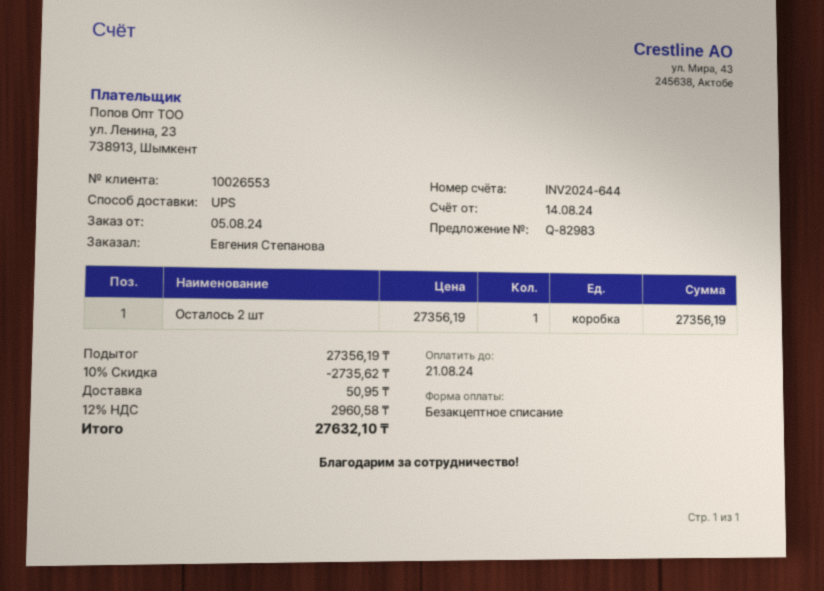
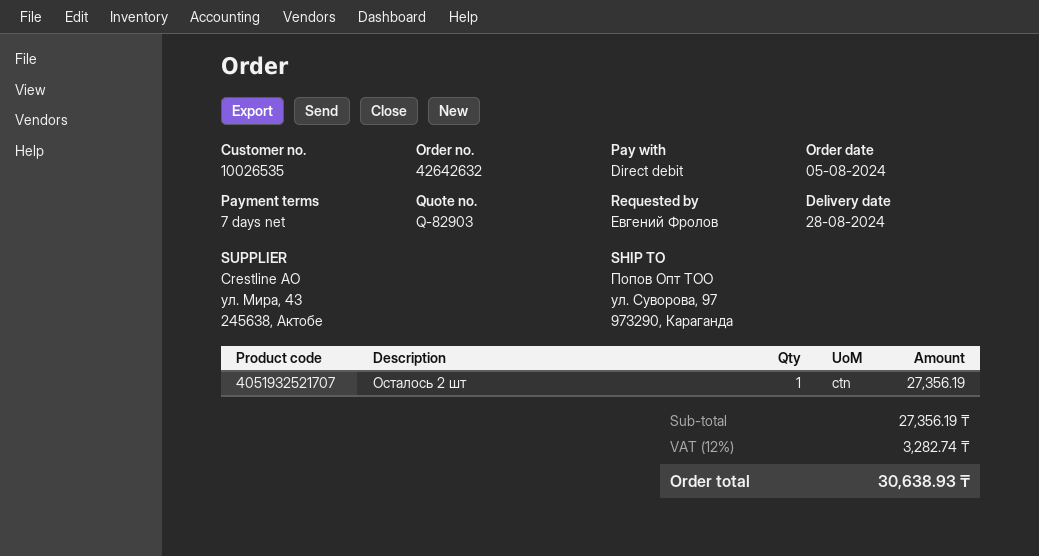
quote number: Q-82983 -> Q-82903
customer number: 10026553 -> 10026535
ordered by: Евгения Степанова -> Евгений Фролов
discount: 10% = 2735.62 -> none
shipping: 50.95 -> none
tax: 12% = 2960.58 -> 12% = 3282.74
total: 27632.10 -> 30638.93

